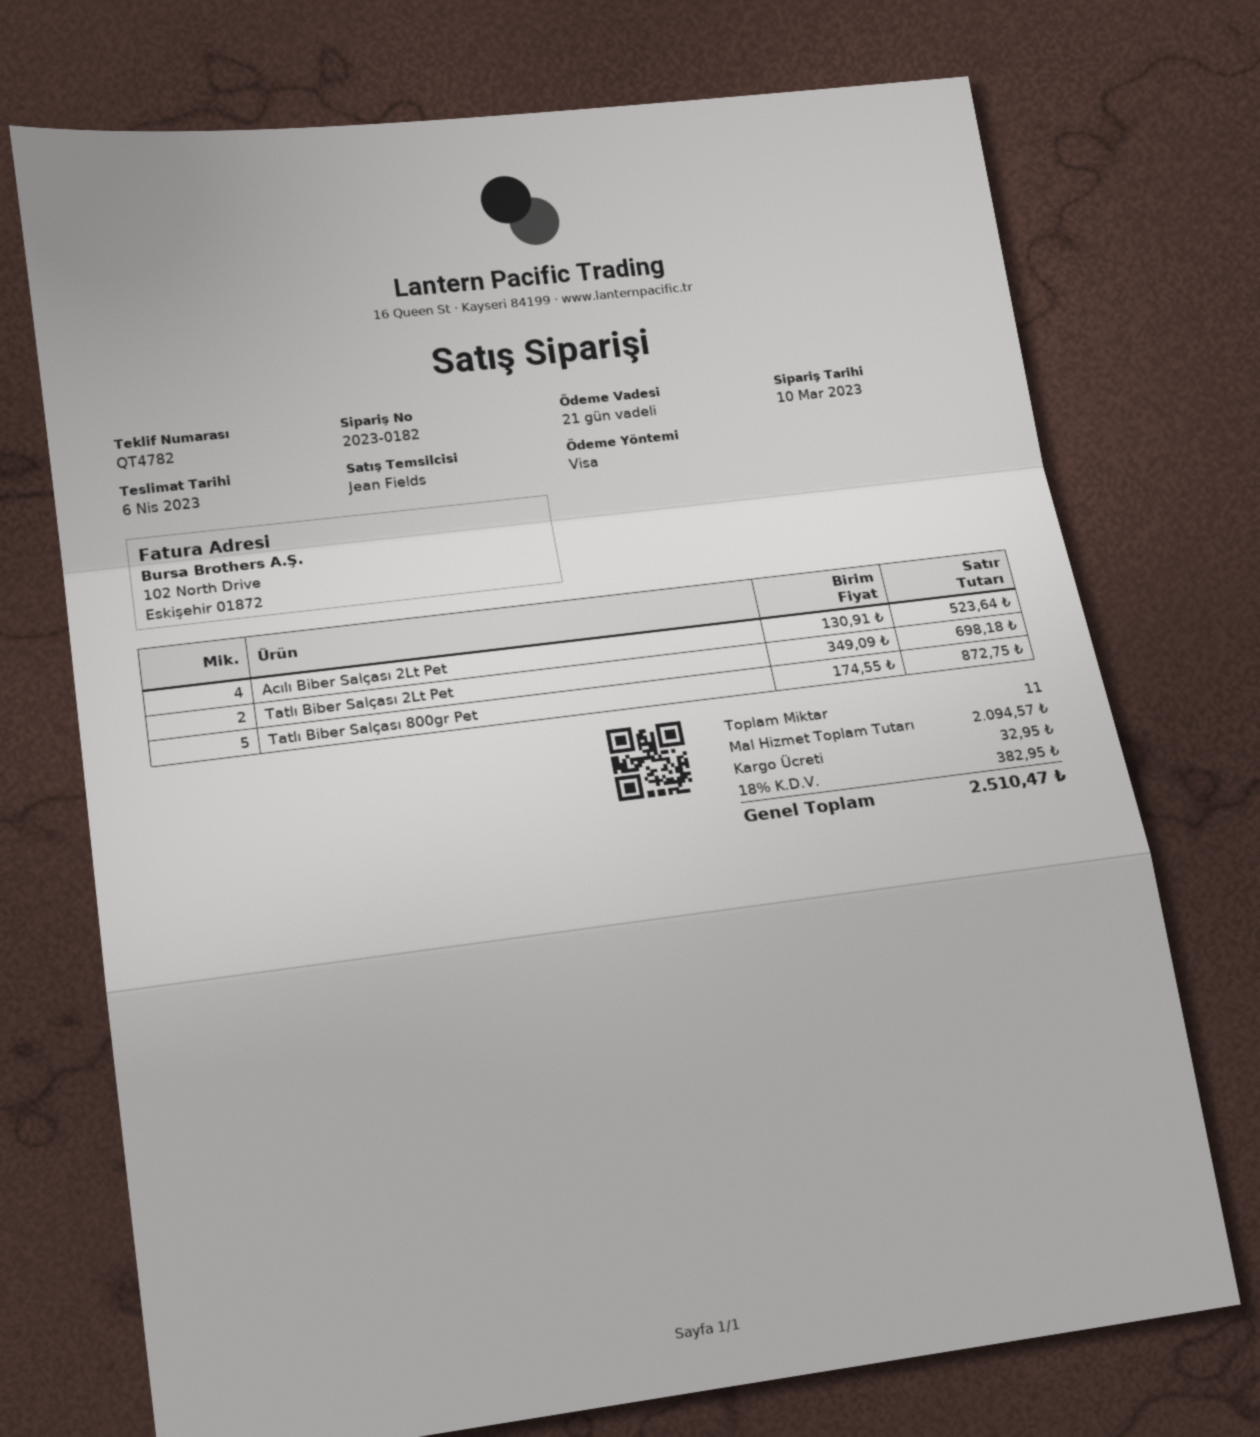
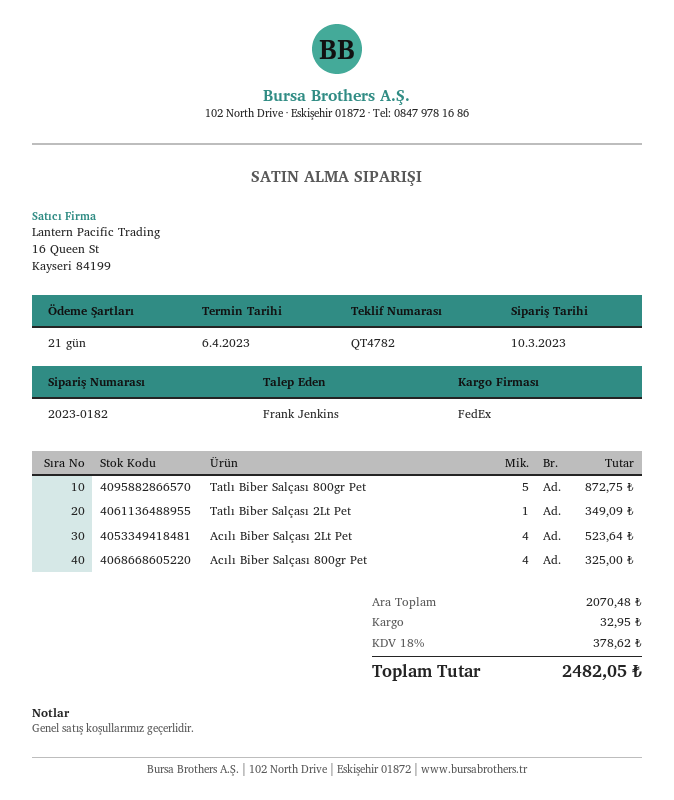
Tatlı Biber Salçası 2Lt Pet: 2 for 698.18 -> 1 for 349.09
Acılı Biber Salçası 800gr Pet: none -> 4 for 325.00
subtotal: 2094.57 -> 2070.48
tax: 18% = 382.95 -> 18% = 378.62
total: 2510.47 -> 2482.05

